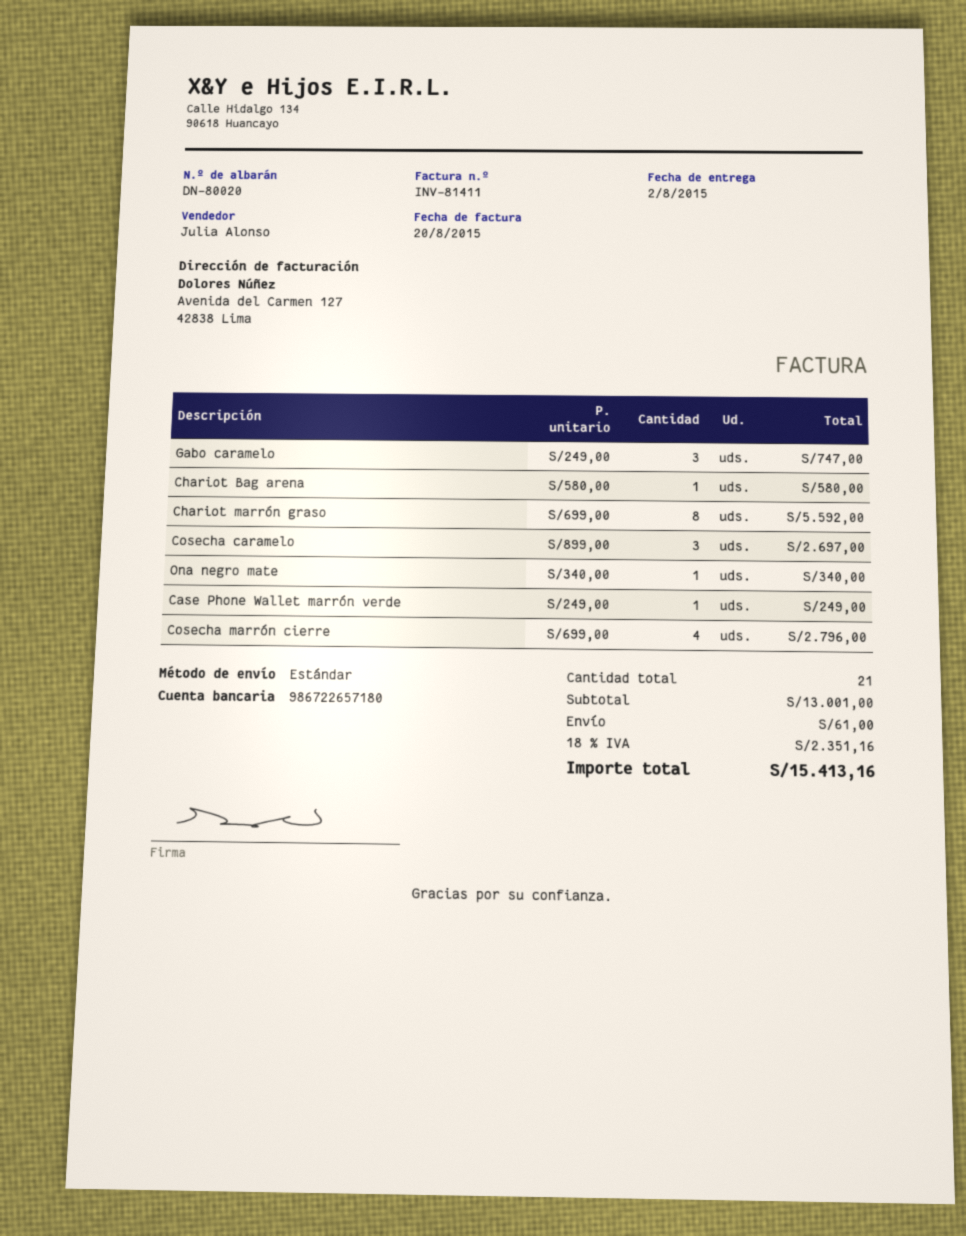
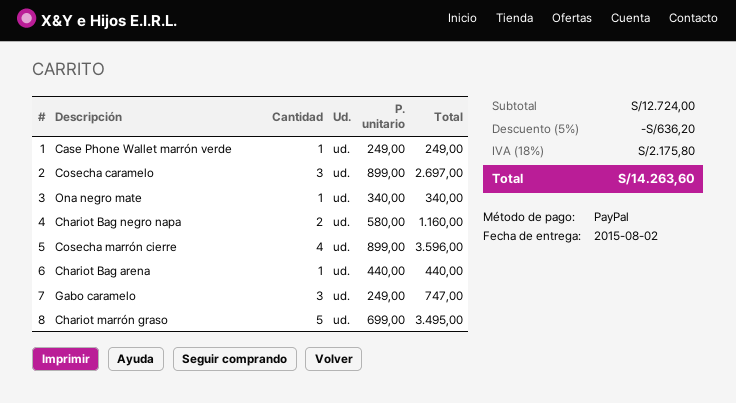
Chariot Bag arena: 1 x 580.00 = 580.00 -> 1 x 440.00 = 440.00
Chariot marrón graso: 8 x 699.00 = 5592.00 -> 5 x 699.00 = 3495.00
Cosecha marrón cierre: 4 x 699.00 = 2796.00 -> 4 x 899.00 = 3596.00
Chariot Bag negro napa: none -> 2 x 580.00 = 1160.00
subtotal: 13001.00 -> 12724.00
discount: none -> 5% = 636.20
shipping: 61.00 -> none
tax: 18% = 2351.16 -> 18% = 2175.80
total: 15413.16 -> 14263.60

